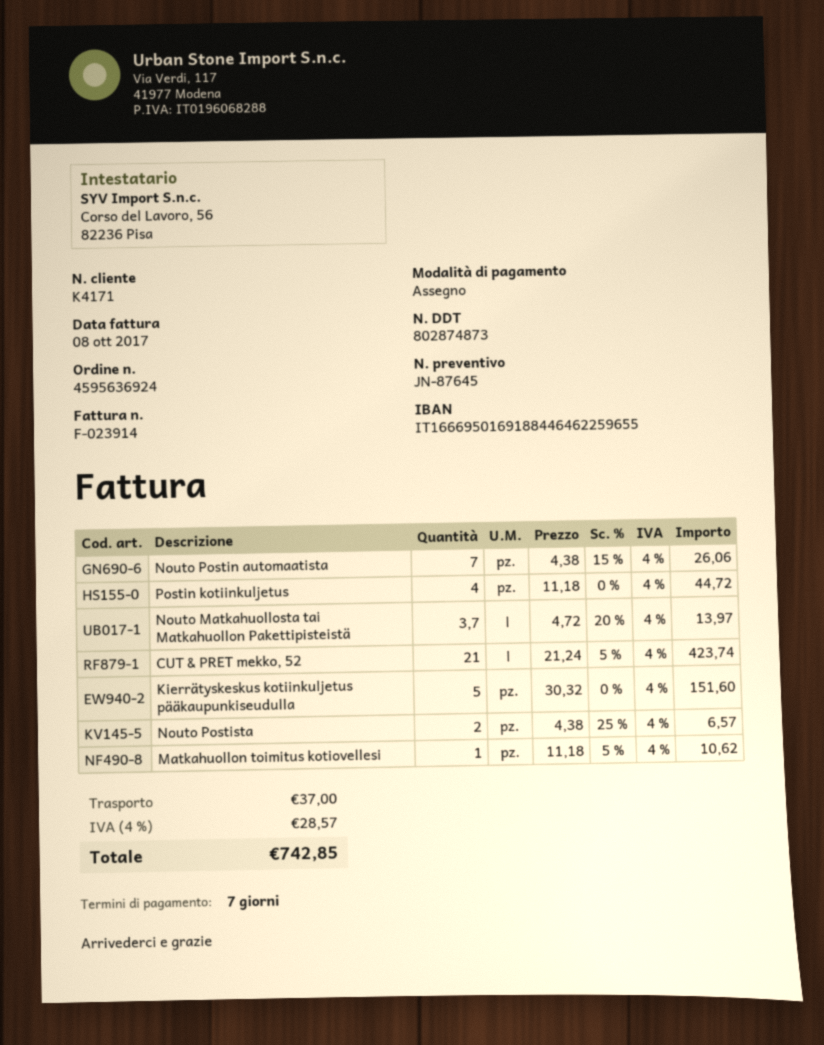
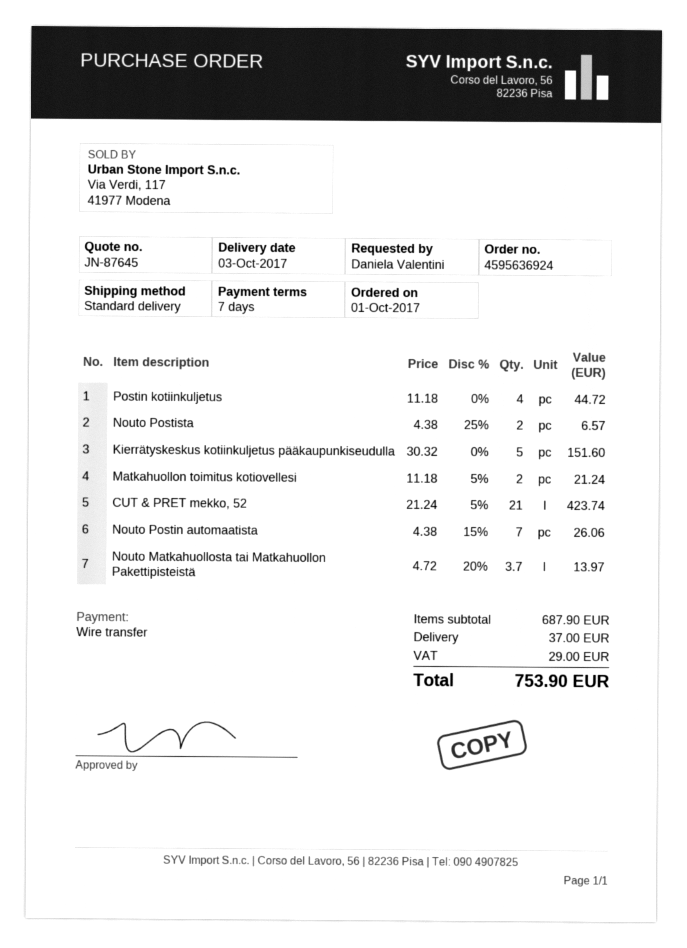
payment method: cheque -> bank transfer
Matkahuollon toimitus kotiovellesi: 1 x 11.18 - 5% = 10.62 -> 2 x 11.18 - 5% = 21.24
tax: 28.57 -> 29.00
total: 742.85 -> 753.90

